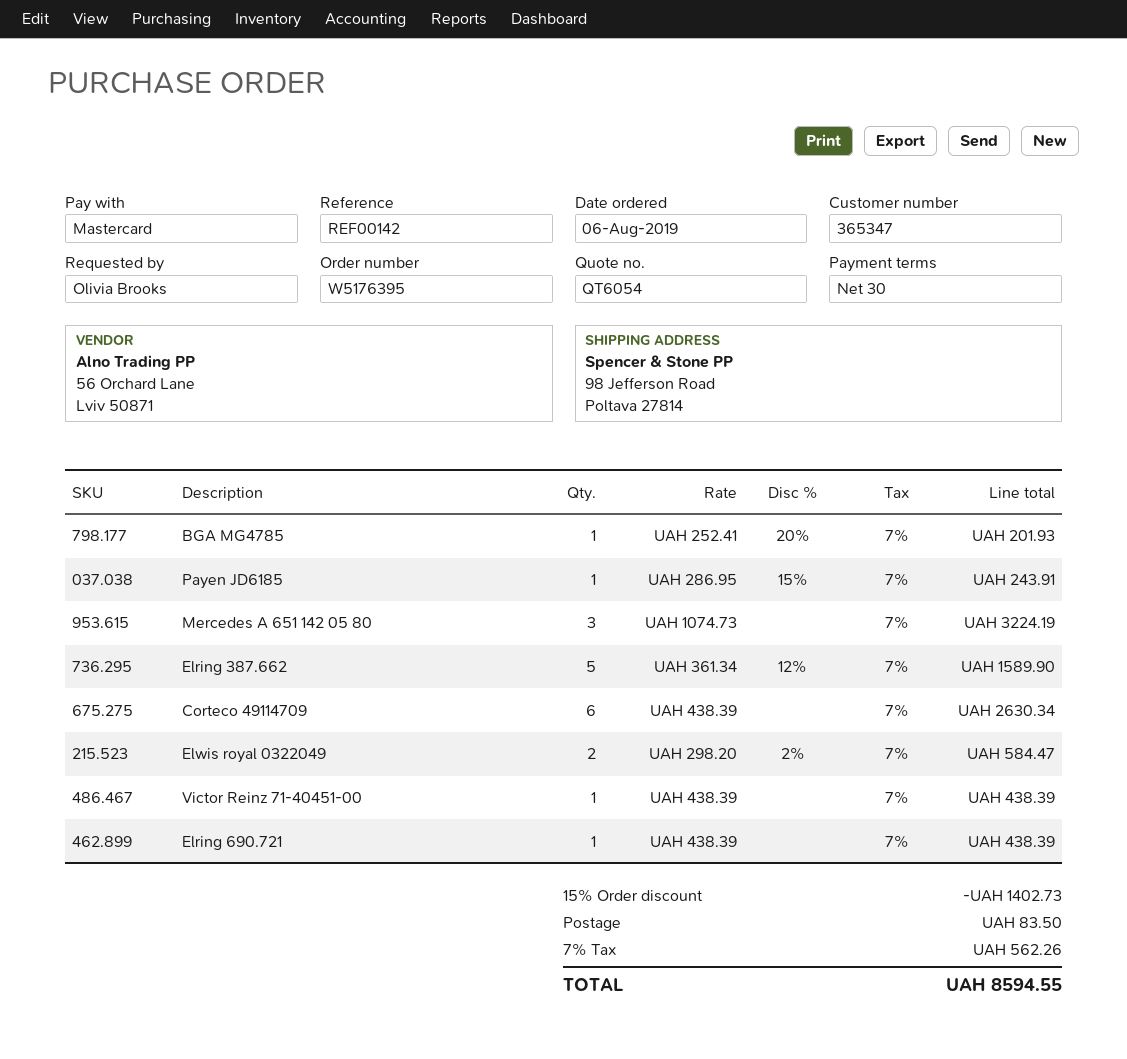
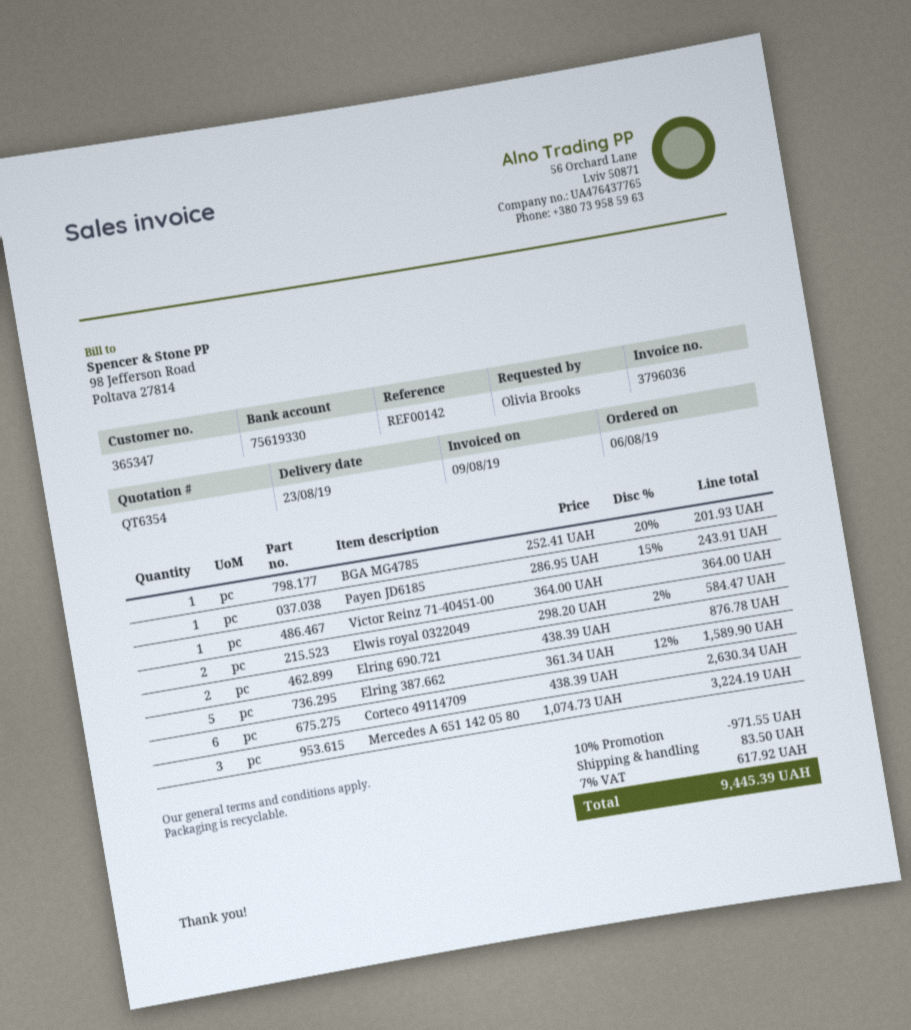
quote number: QT6054 -> QT6354
Victor Reinz 71-40451-00: 1 x 438.39 = 438.39 -> 1 x 364.00 = 364.00
Elring 690.721: 1 x 438.39 = 438.39 -> 2 x 438.39 = 876.78
discount: 15% = 1402.73 -> 10% = 971.55
tax: 7% = 562.26 -> 7% = 617.92
total: 8594.55 -> 9445.39

